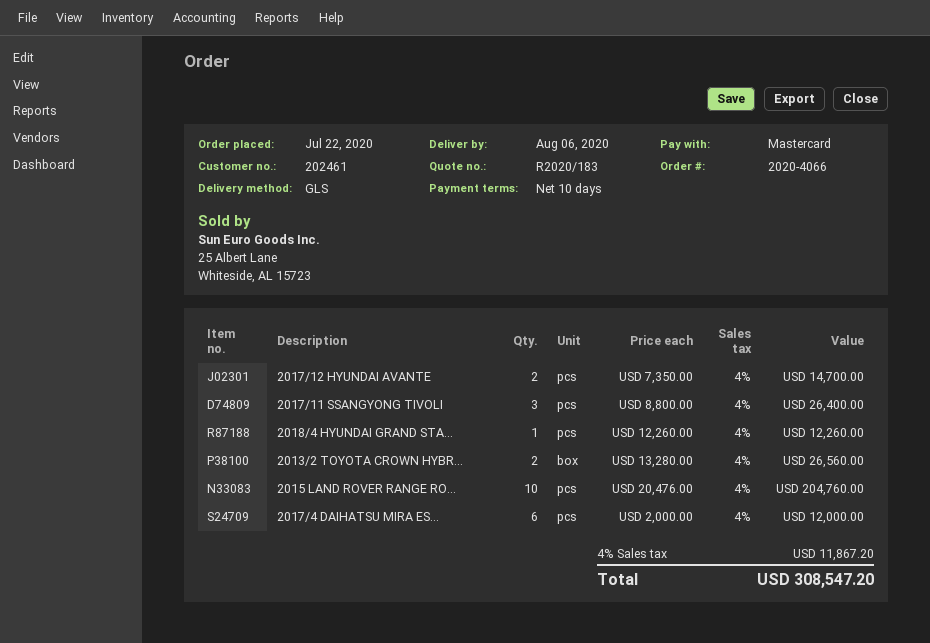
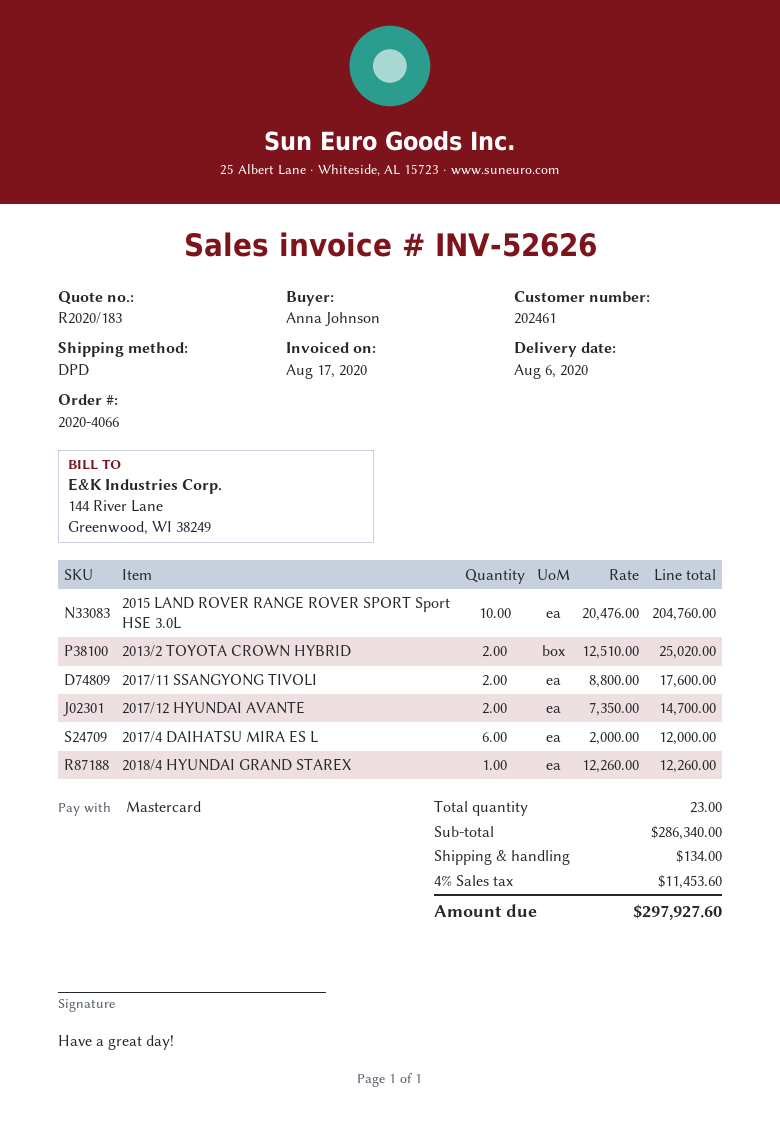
shipping method: GLS -> DPD
2017/11 SSANGYONG TIVOLI: 3 x 8800.00 = 26400.00 -> 2 x 8800.00 = 17600.00
2013/2 TOYOTA CROWN HYBR...: 2 x 13280.00 = 26560.00 -> 2 x 12510.00 = 25020.00
shipping: none -> 134.00
tax: 4% = 11867.20 -> 4% = 11453.60
total: 308547.20 -> 297927.60

